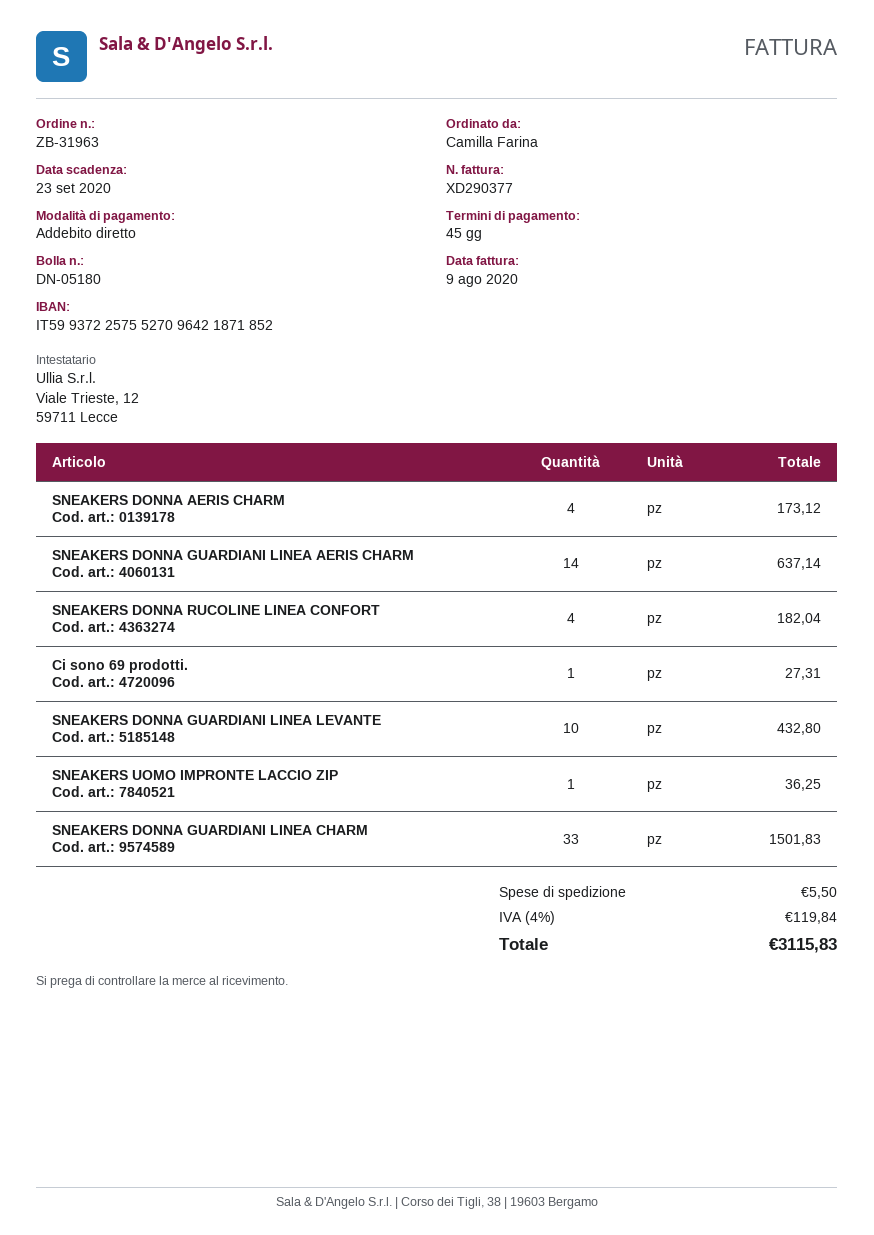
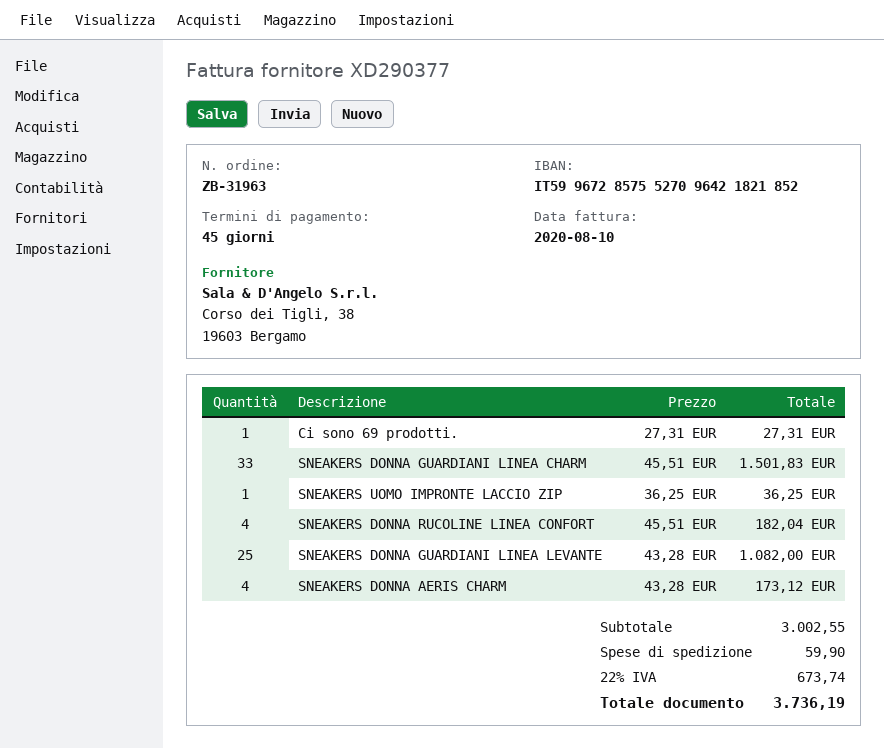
invoice date: 2020-08-09 -> 2020-08-10
bank account: IT5993722575527096421871852 -> IT5996728575527096421821852
SNEAKERS DONNA GUARDIANI LINEA AERIS CHARM: 14 for 637.14 -> none
SNEAKERS DONNA GUARDIANI LINEA LEVANTE: 10 for 432.80 -> 25 for 1082.00
shipping: 5.50 -> 59.90
tax: 4% = 119.84 -> 22% = 673.74
total: 3115.83 -> 3736.19

